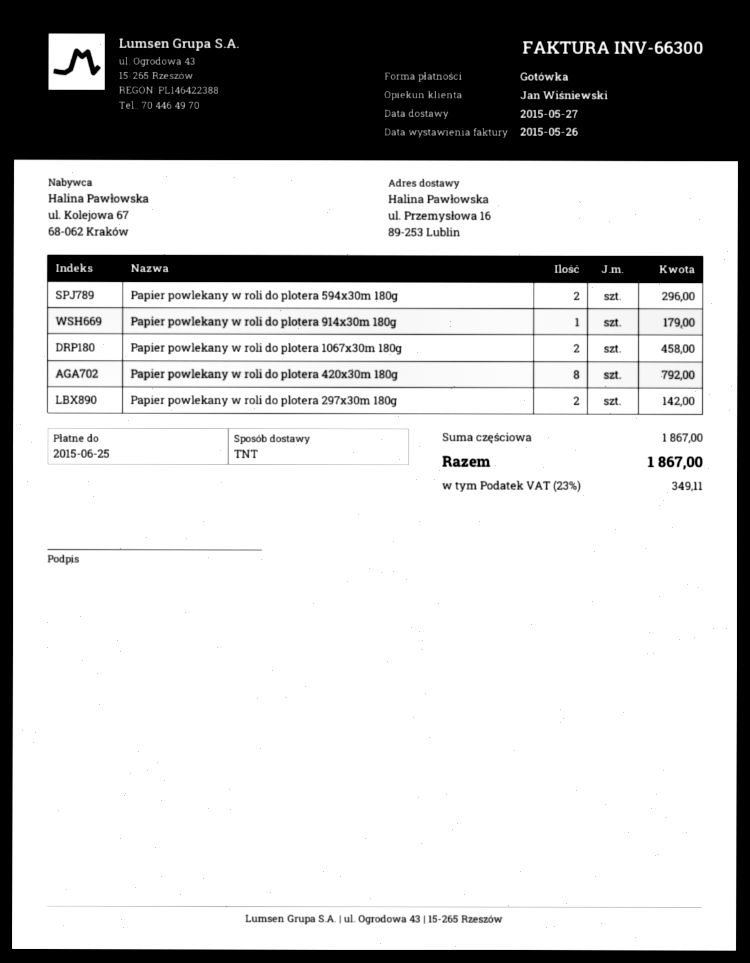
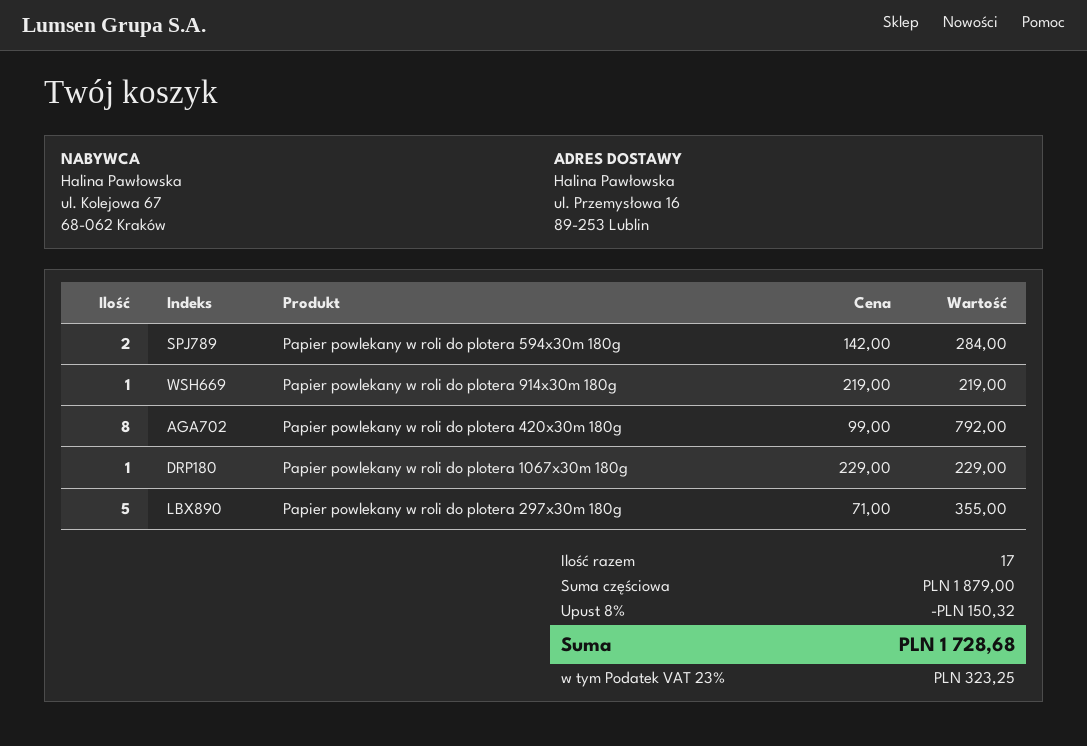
Papier powlekany w roli do plotera 594x30m 180g: 2 for 296.00 -> 2 for 284.00
Papier powlekany w roli do plotera 914x30m 180g: 1 for 179.00 -> 1 for 219.00
Papier powlekany w roli do plotera 1067x30m 180g: 2 for 458.00 -> 1 for 229.00
Papier powlekany w roli do plotera 297x30m 180g: 2 for 142.00 -> 5 for 355.00
subtotal: 1867.00 -> 1879.00
discount: none -> 8% = 150.32
tax: 23% = 349.11 -> 23% = 323.25
total: 1867.00 -> 1728.68

